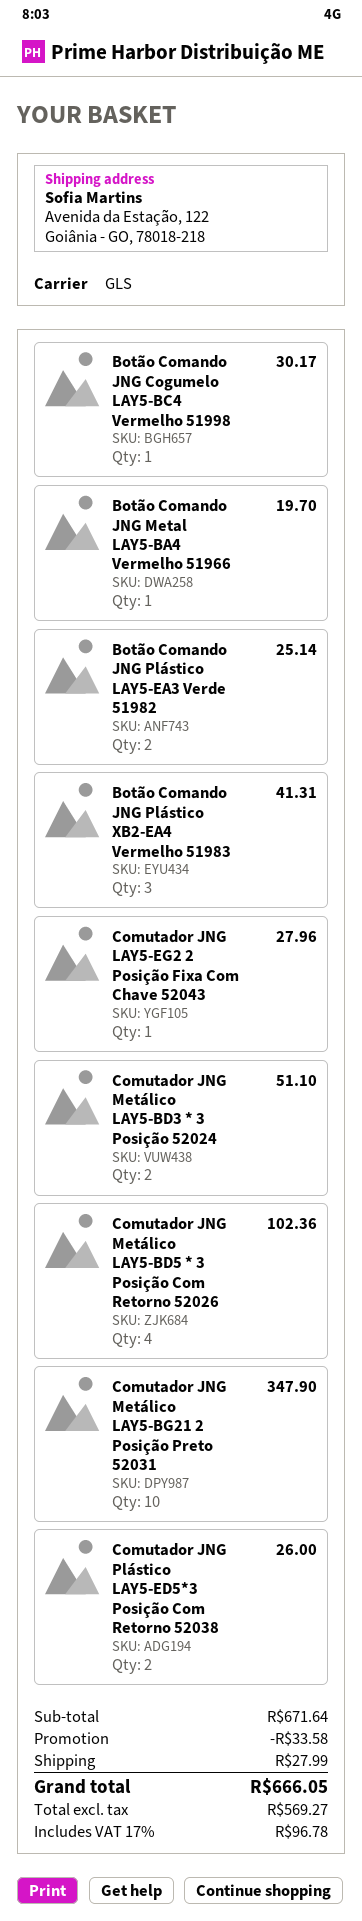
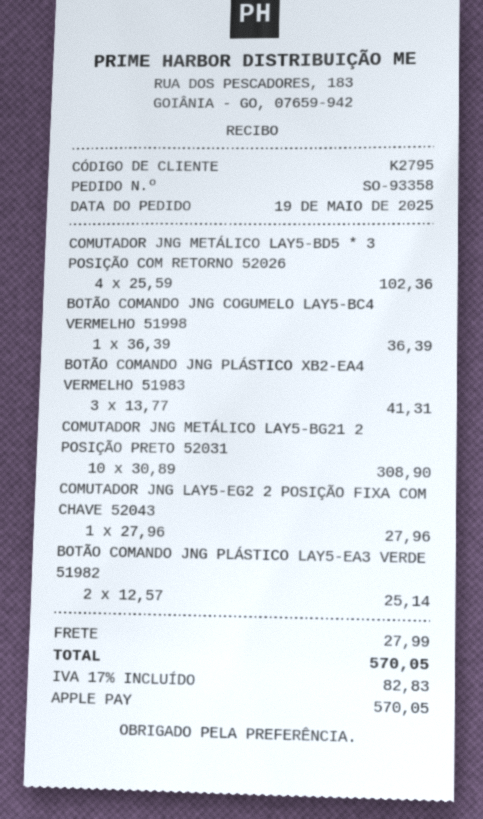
Botão Comando JNG Cogumelo LAY5-BC4 Vermelho 51998: 1 for 30.17 -> 1 for 36.39
Botão Comando JNG Metal LAY5-BA4 Vermelho 51966: 1 for 19.70 -> none
Comutador JNG Metálico LAY5-BD3 * 3 Posição 52024: 2 for 51.10 -> none
Comutador JNG Metálico LAY5-BG21 2 Posição Preto 52031: 10 for 347.90 -> 10 for 308.90
Comutador JNG Plástico LAY5-ED5*3 Posição Com Retorno 52038: 2 for 26.00 -> none
discount: 33.58 -> none
tax: 17% = 96.78 -> 17% = 82.83
total: 666.05 -> 570.05

